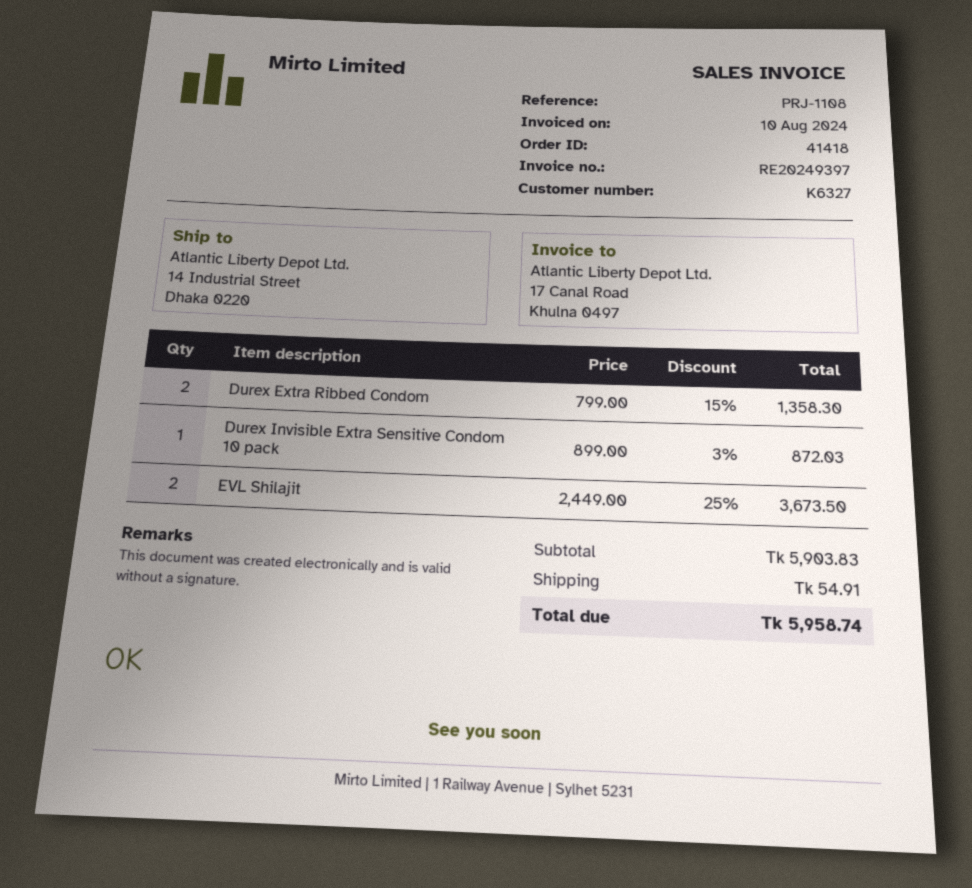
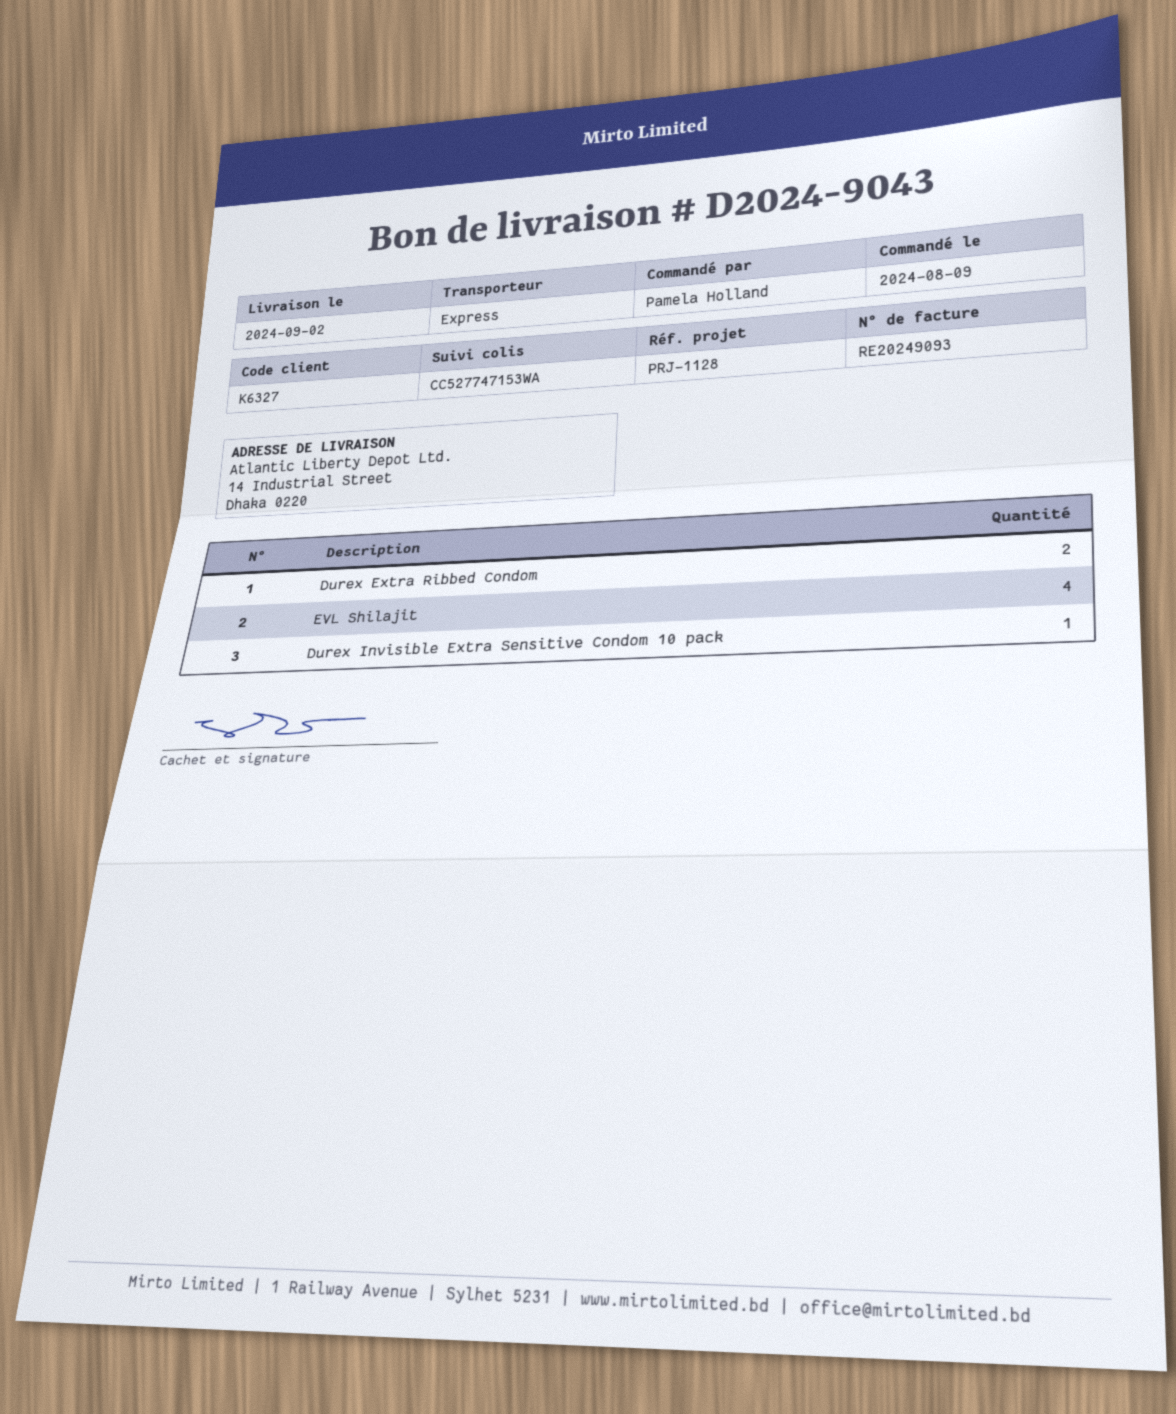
invoice number: RE20249397 -> RE20249093
reference: PRJ-1108 -> PRJ-1128
EVL Shilajit: 2 -> 4

